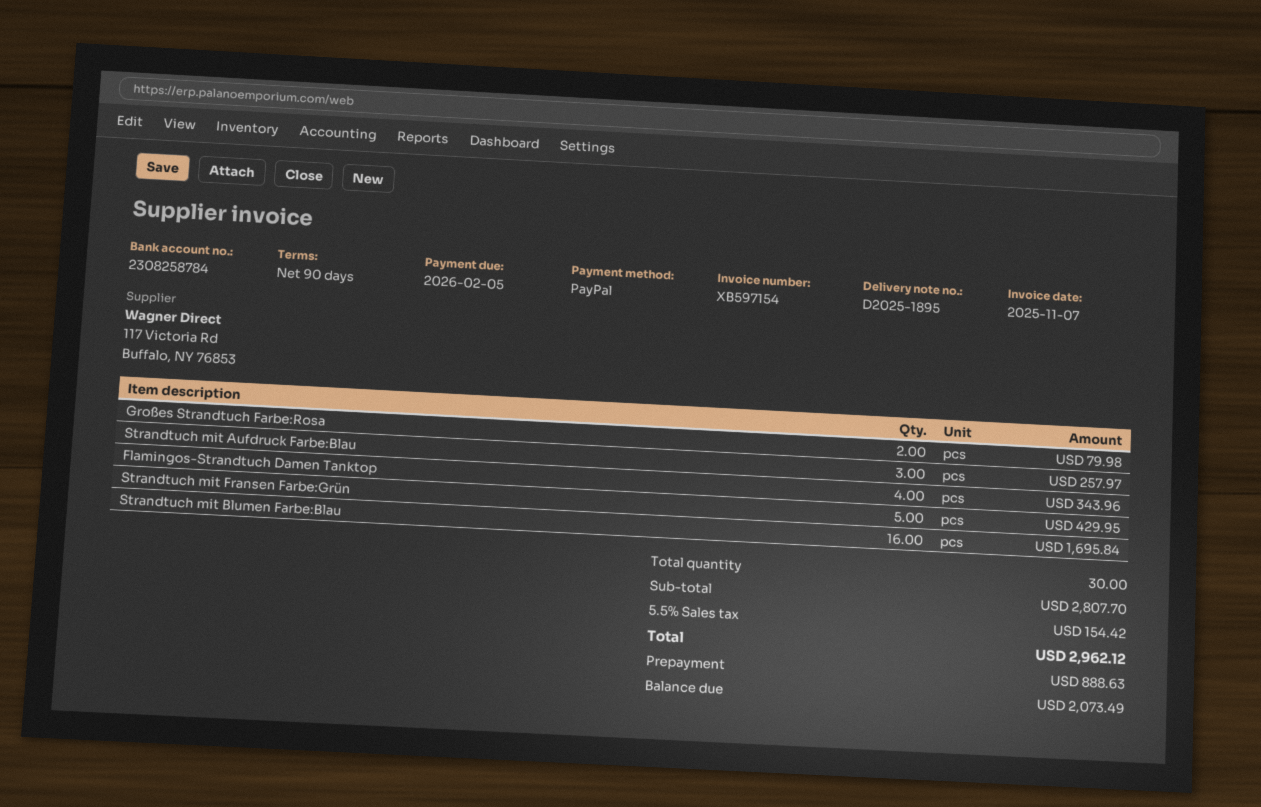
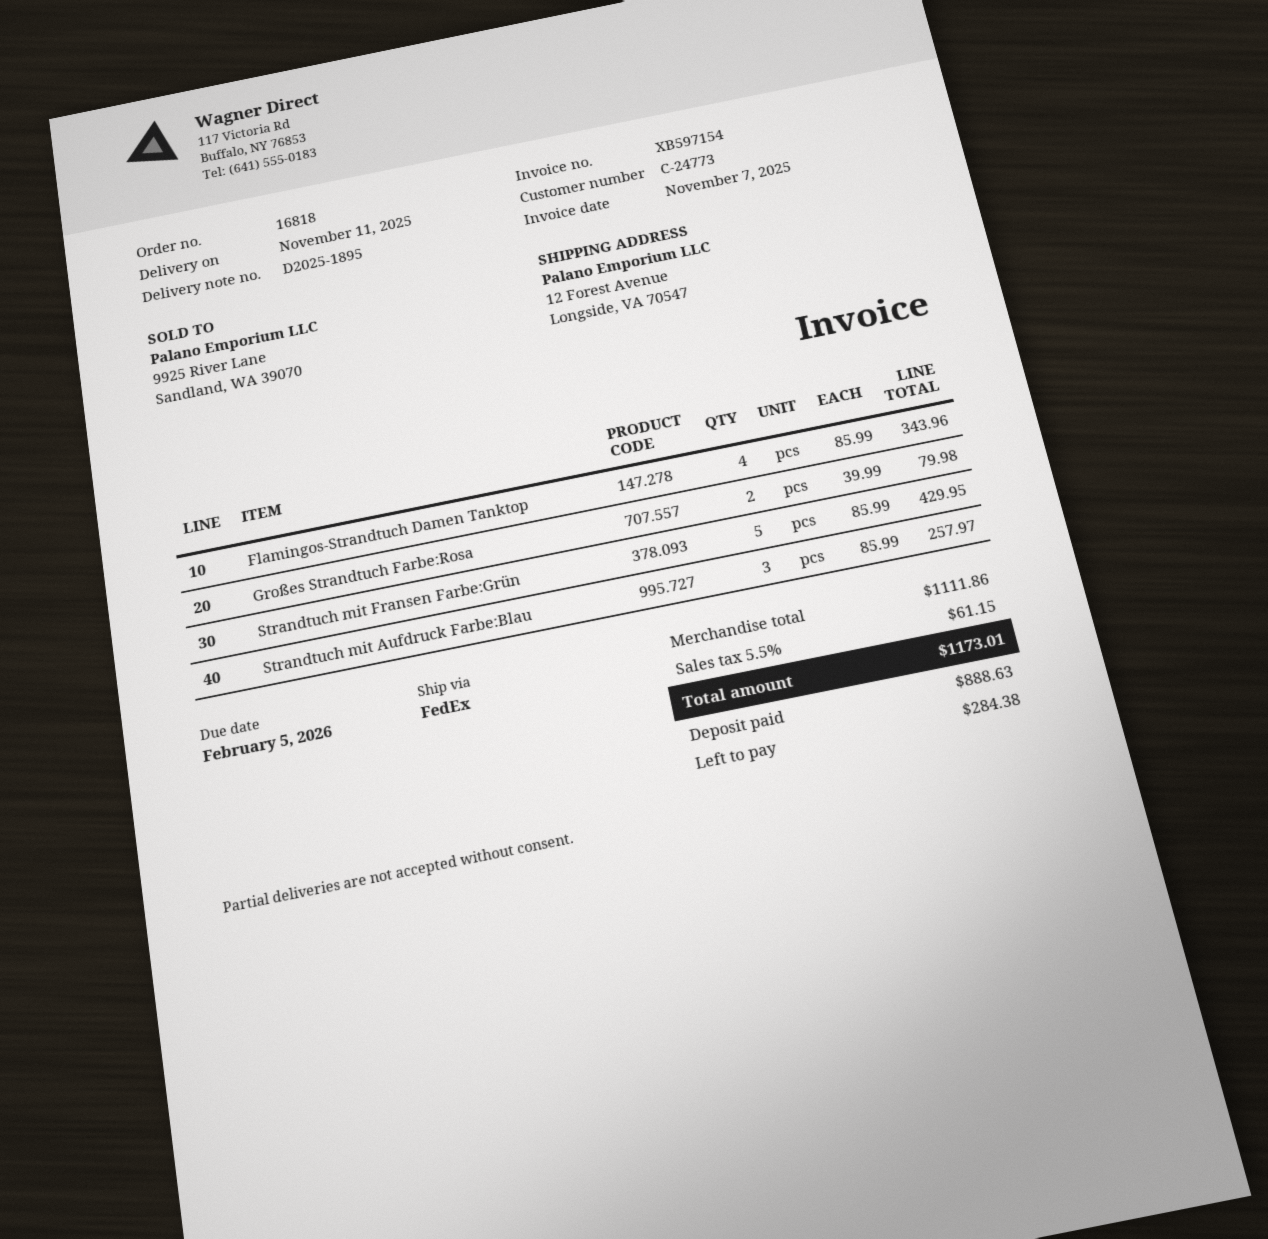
Strandtuch mit Blumen Farbe:Blau: 16 for 1695.84 -> none
subtotal: 2807.70 -> 1111.86
tax: 5.5% = 154.42 -> 5.5% = 61.15
total: 2962.12 -> 1173.01
balance: 2073.49 -> 284.38

